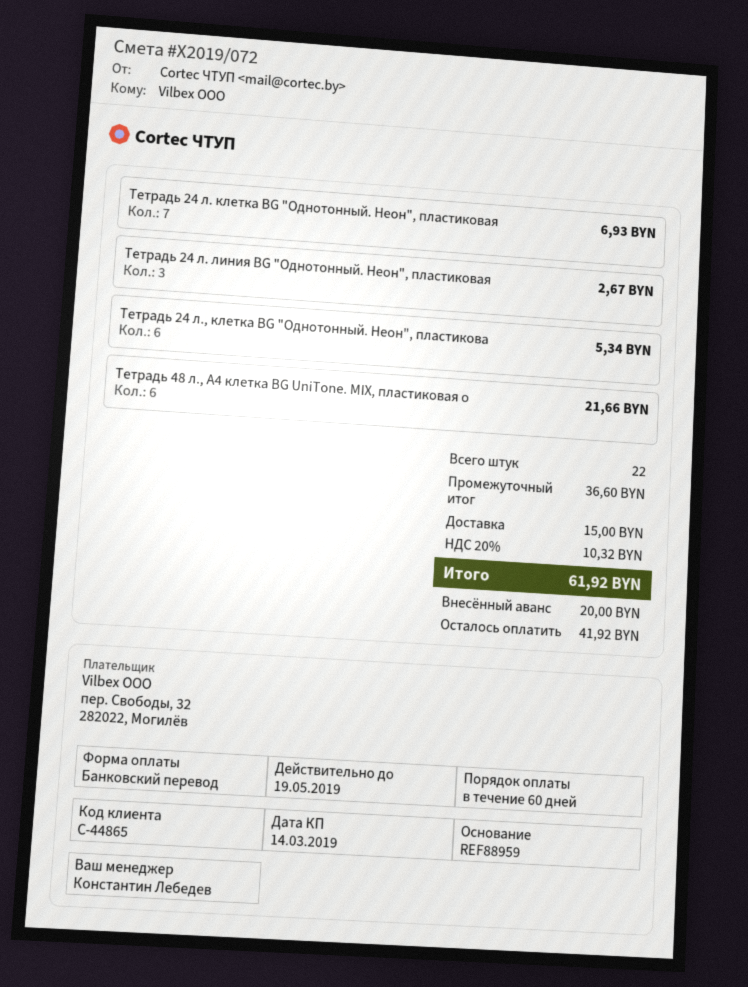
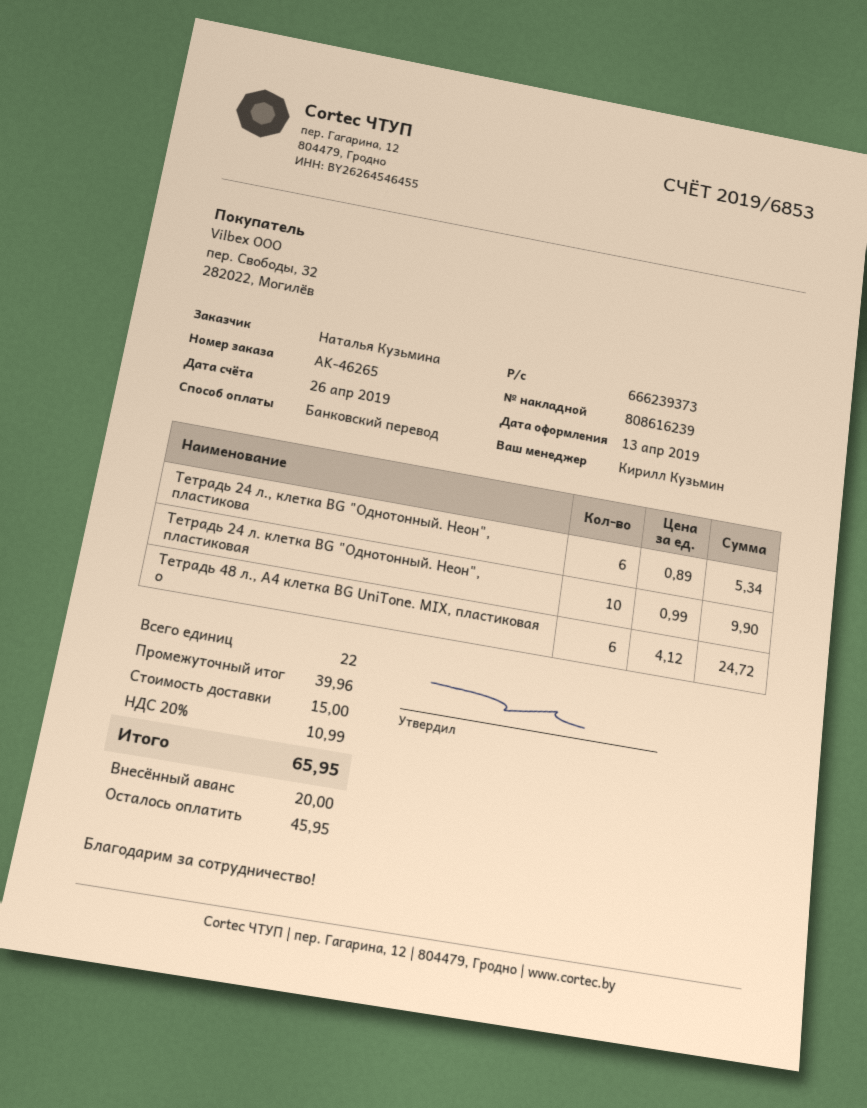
sales rep: Константин Лебедев -> Кирилл Кузьмин
Тетрадь 24 л. клетка BG "Однотонный. Неон", пластиковая: 7 for 6.93 -> 10 for 9.90
Тетрадь 24 л. линия BG "Однотонный. Неон", пластиковая: 3 for 2.67 -> none
Тетрадь 48 л., А4 клетка BG UniTone. MIX, пластиковая о: 6 for 21.66 -> 6 for 24.72
subtotal: 36.60 -> 39.96
tax: 20% = 10.32 -> 20% = 10.99
total: 61.92 -> 65.95
balance: 41.92 -> 45.95

